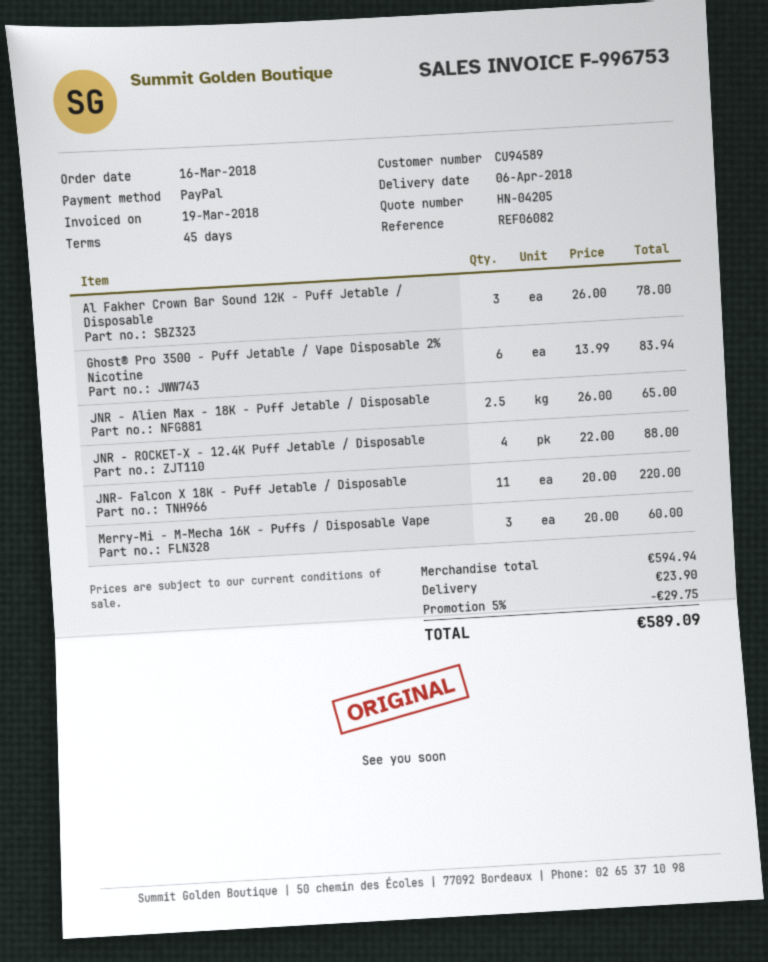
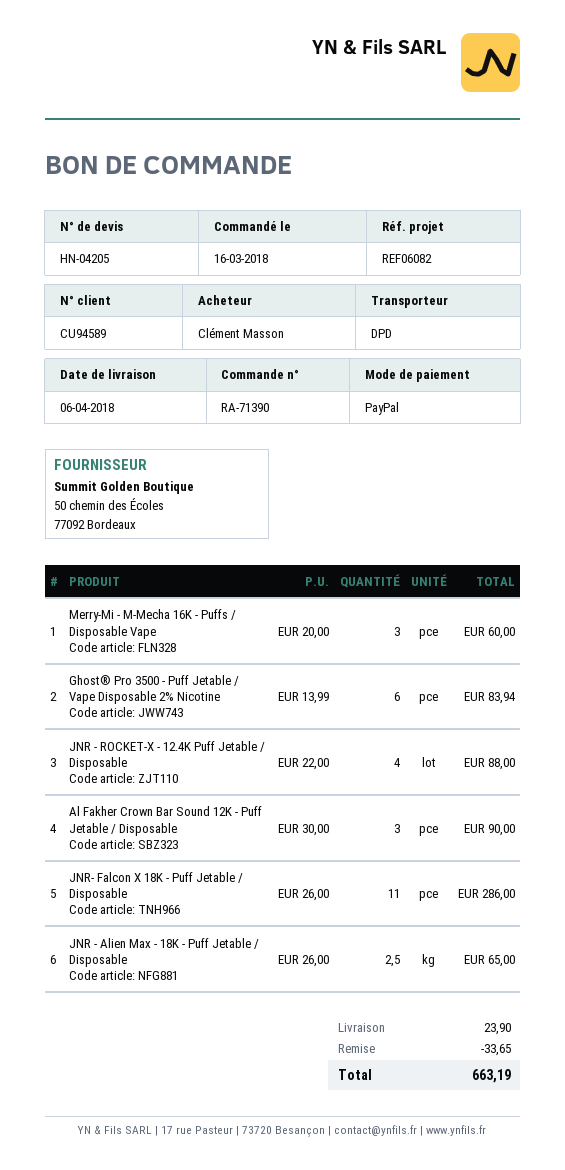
Al Fakher Crown Bar Sound 12K - Puff Jetable / Disposable: 3 x 26.00 = 78.00 -> 3 x 30.00 = 90.00
JNR- Falcon X 18K - Puff Jetable / Disposable: 11 x 20.00 = 220.00 -> 11 x 26.00 = 286.00
discount: 29.75 -> 33.65
total: 589.09 -> 663.19

